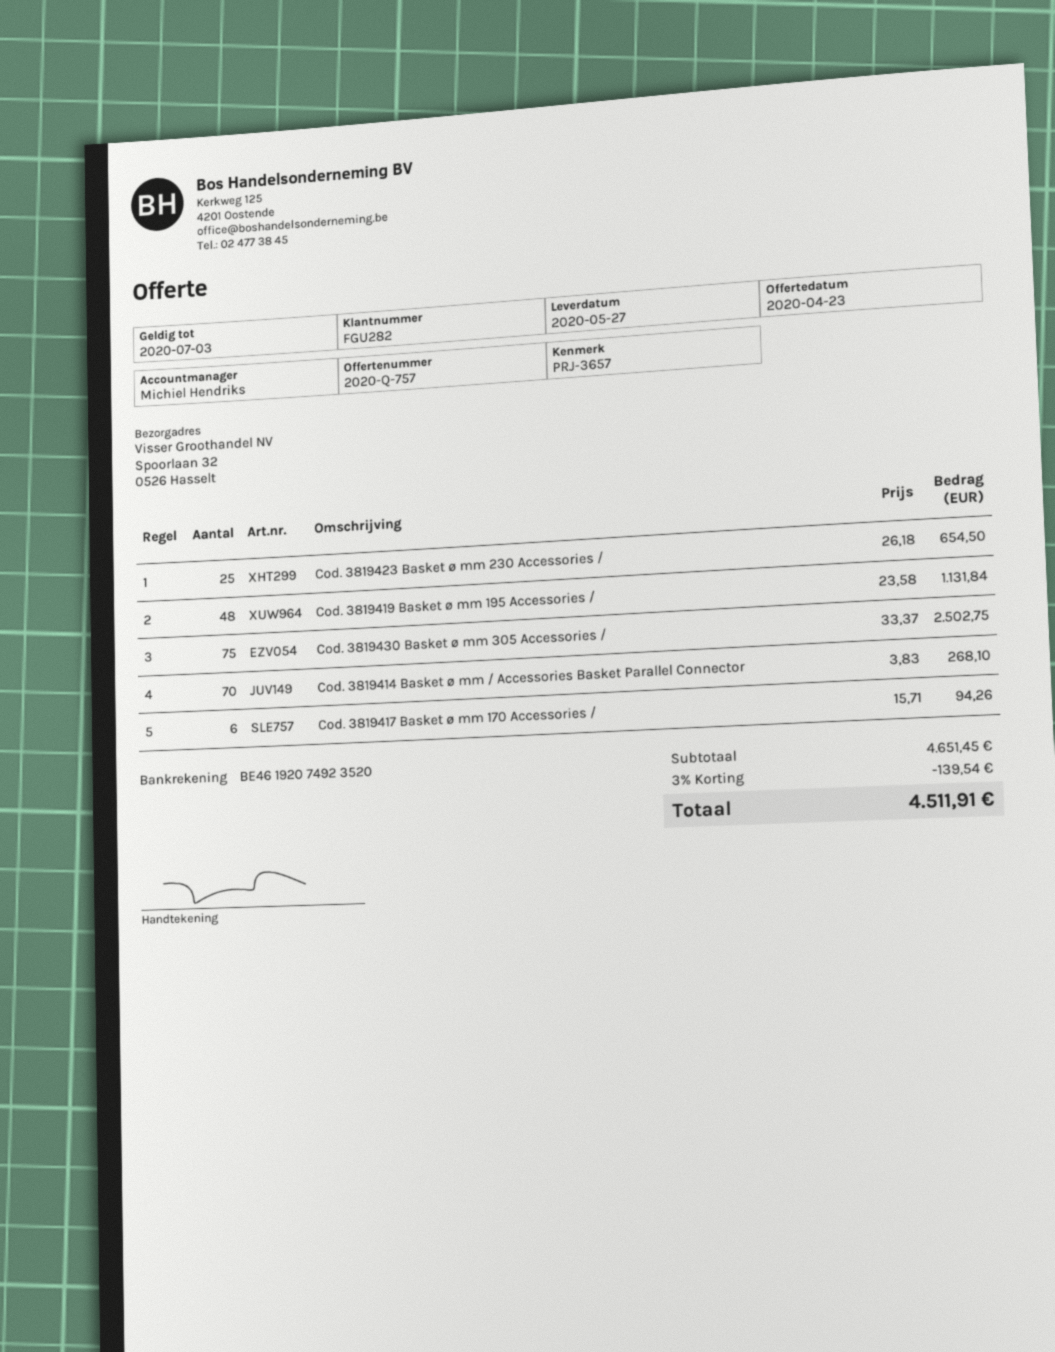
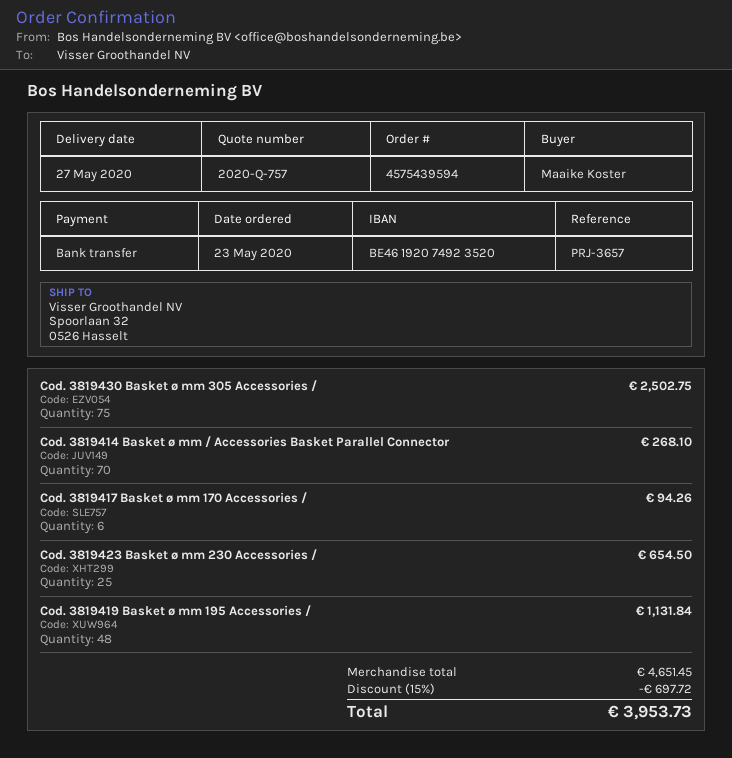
discount: 3% = 139.54 -> 15% = 697.72
total: 4511.91 -> 3953.73

